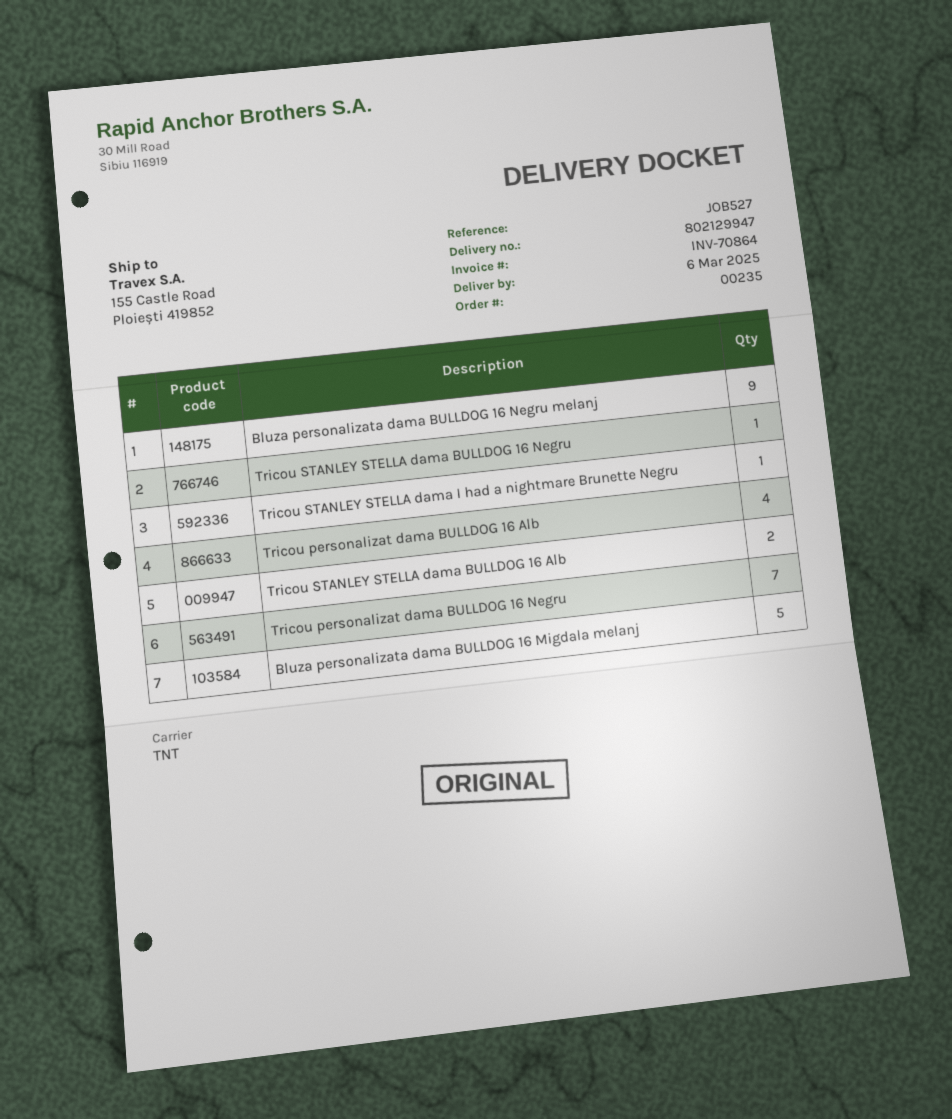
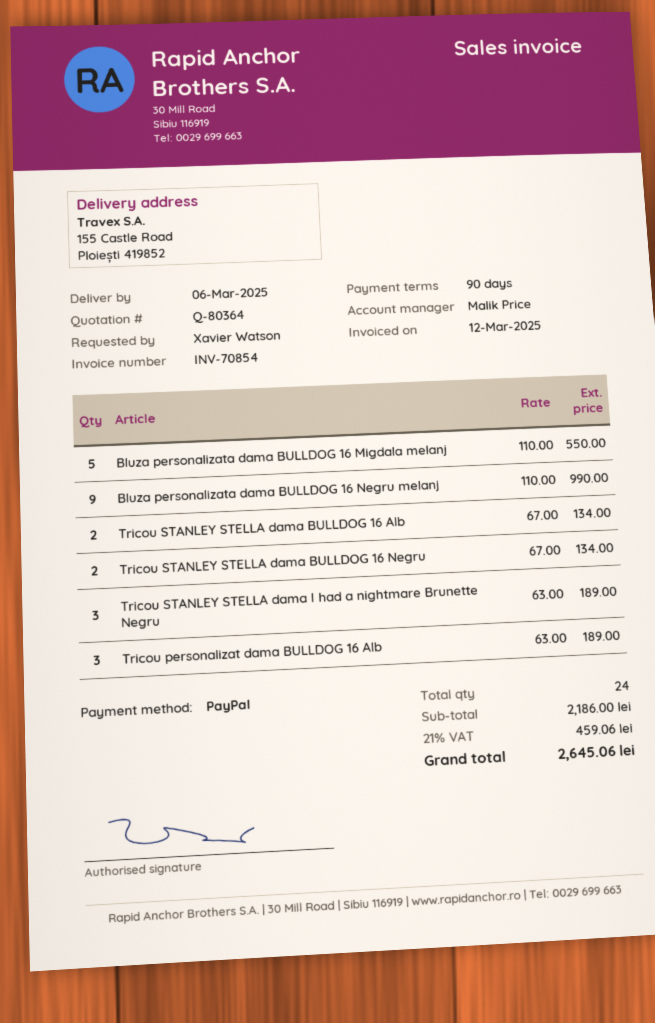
invoice number: INV-70864 -> INV-70854
Tricou STANLEY STELLA dama BULLDOG 16 Negru: 1 -> 2
Tricou STANLEY STELLA dama I had a nightmare Brunette Negru: 1 -> 3
Tricou personalizat dama BULLDOG 16 Alb: 4 -> 3
Tricou personalizat dama BULLDOG 16 Negru: 7 -> none

